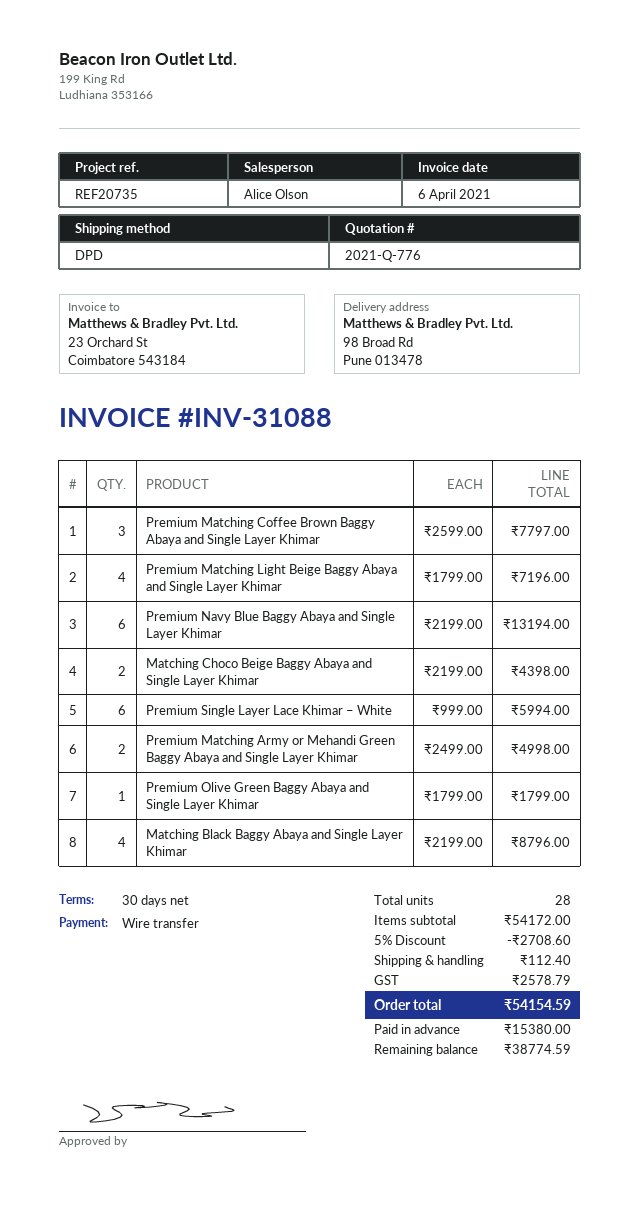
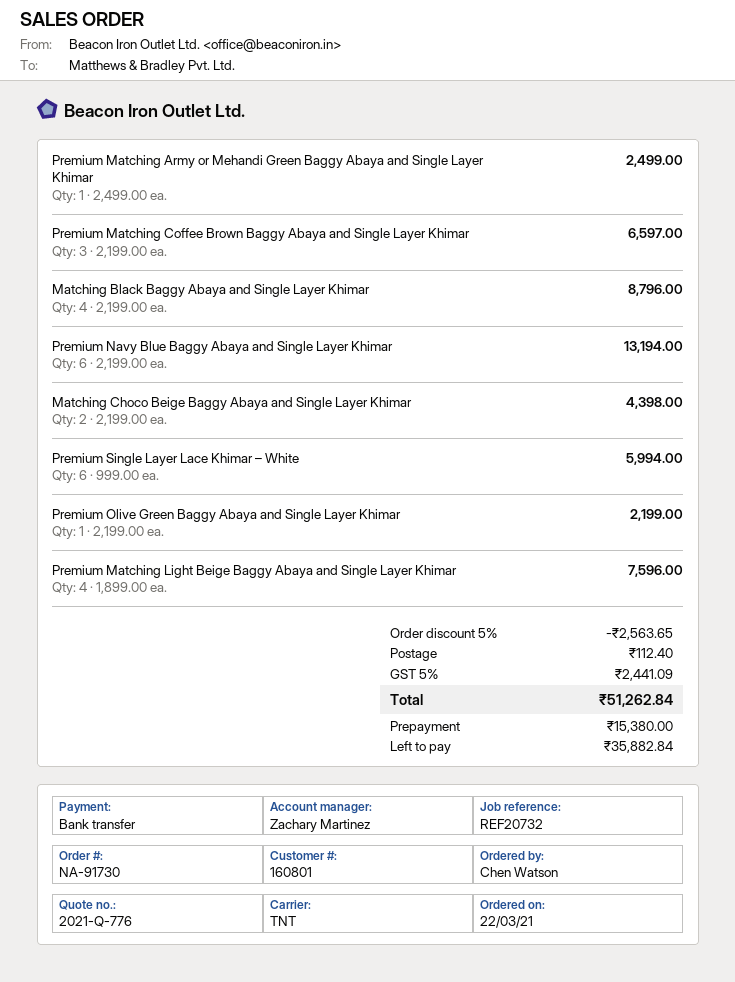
reference: REF20735 -> REF20732
sales rep: Alice Olson -> Zachary Martinez
shipping method: DPD -> TNT
Premium Matching Coffee Brown Baggy Abaya and Single Layer Khimar: 3 x 2599.00 = 7797.00 -> 3 x 2199.00 = 6597.00
Premium Matching Light Beige Baggy Abaya and Single Layer Khimar: 4 x 1799.00 = 7196.00 -> 4 x 1899.00 = 7596.00
Premium Matching Army or Mehandi Green Baggy Abaya and Single Layer Khimar: 2 x 2499.00 = 4998.00 -> 1 x 2499.00 = 2499.00
Premium Olive Green Baggy Abaya and Single Layer Khimar: 1 x 1799.00 = 1799.00 -> 1 x 2199.00 = 2199.00
discount: 5% = 2708.60 -> 5% = 2563.65
tax: 2578.79 -> 2441.09
total: 54154.59 -> 51262.84
balance: 38774.59 -> 35882.84

